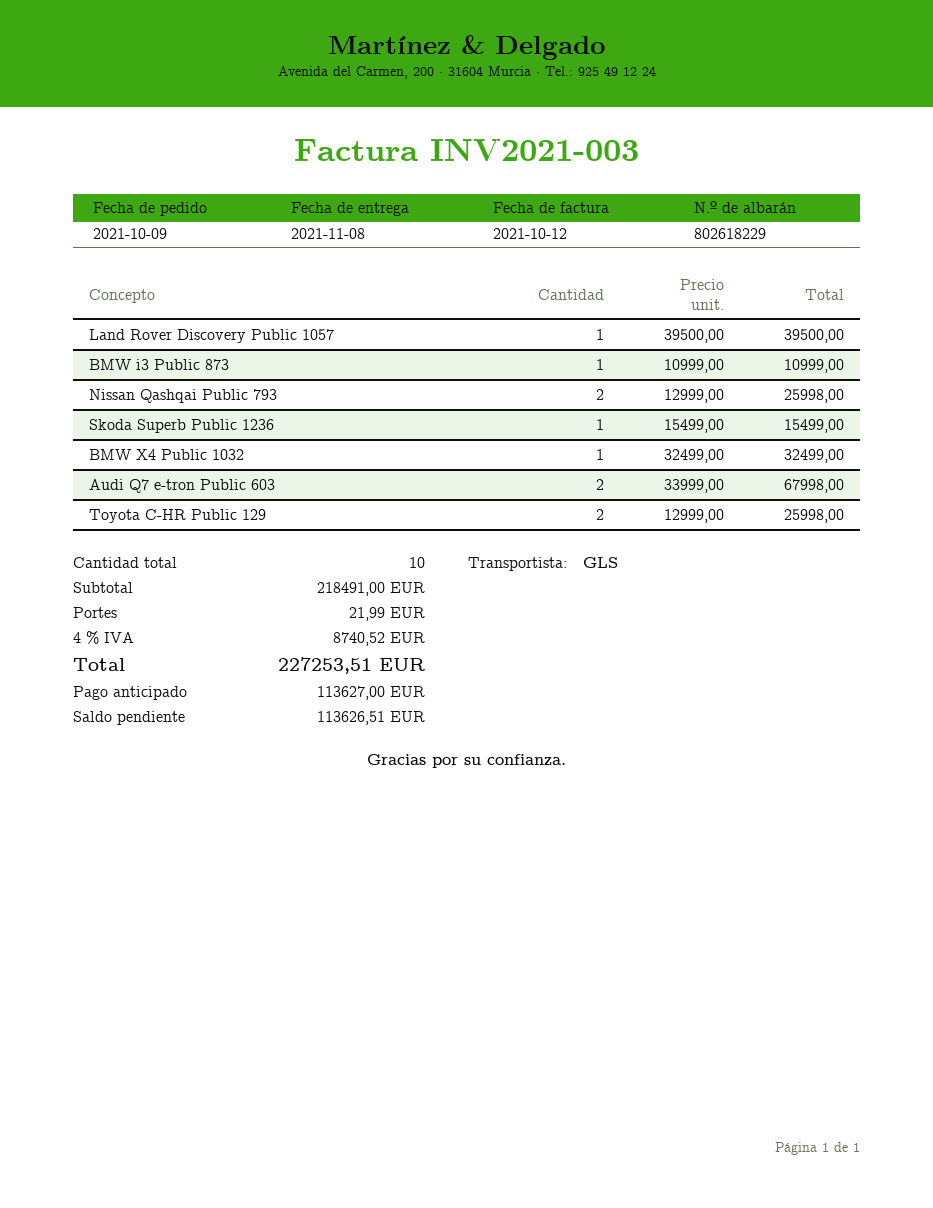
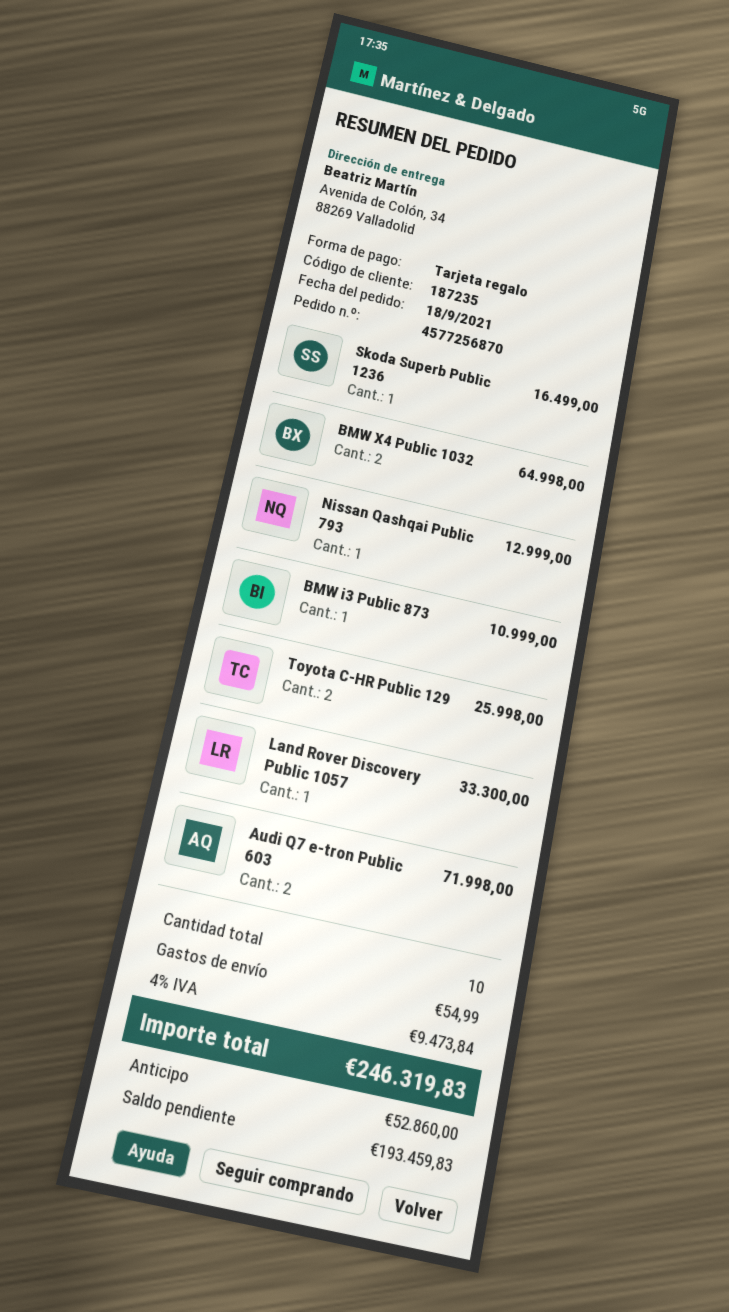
order date: 2021-10-09 -> 2021-09-18
Land Rover Discovery Public 1057: 1 for 39500.00 -> 1 for 33300.00
Nissan Qashqai Public 793: 2 for 25998.00 -> 1 for 12999.00
Skoda Superb Public 1236: 1 for 15499.00 -> 1 for 16499.00
BMW X4 Public 1032: 1 for 32499.00 -> 2 for 64998.00
Audi Q7 e-tron Public 603: 2 for 67998.00 -> 2 for 71998.00
shipping: 21.99 -> 54.99
tax: 4% = 8740.52 -> 4% = 9473.84
total: 227253.51 -> 246319.83
deposit: 113627.00 -> 52860.00
balance: 113626.51 -> 193459.83

